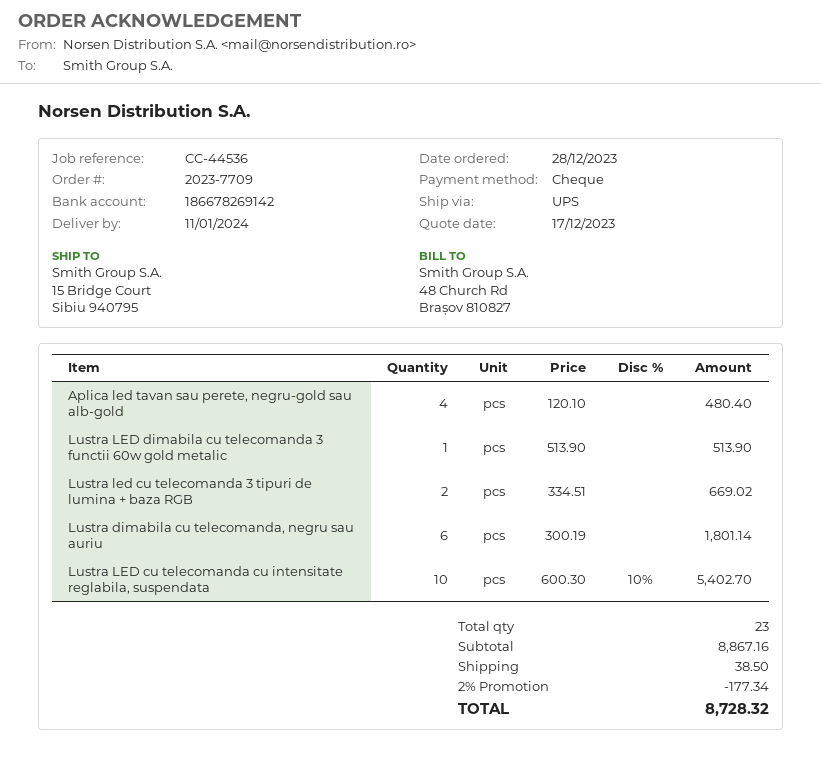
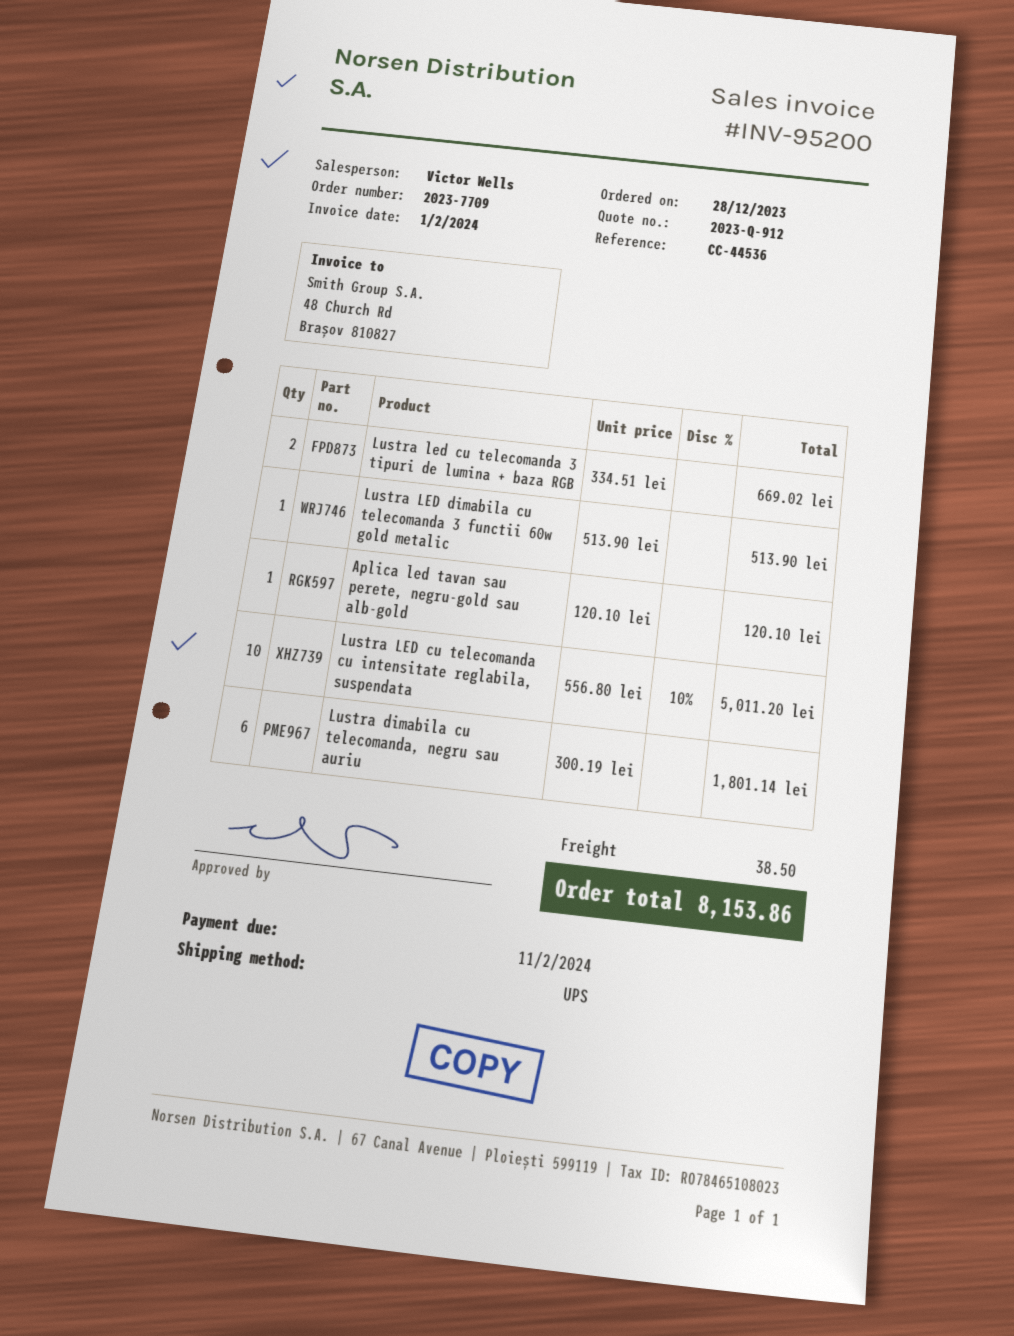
Aplica led tavan sau perete, negru-gold sau alb-gold: 4 x 120.10 = 480.40 -> 1 x 120.10 = 120.10
Lustra LED cu telecomanda cu intensitate reglabila, suspendata: 10 x 600.30 - 10% = 5402.70 -> 10 x 556.80 - 10% = 5011.20
discount: 2% = 177.34 -> none
total: 8728.32 -> 8153.86

